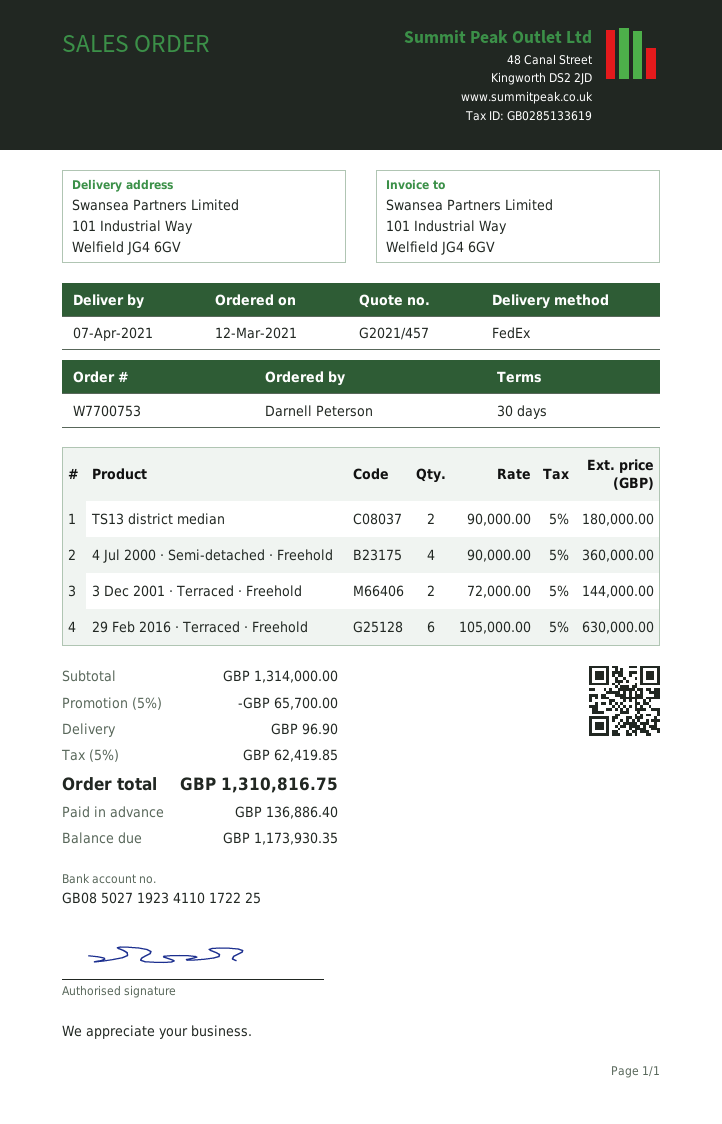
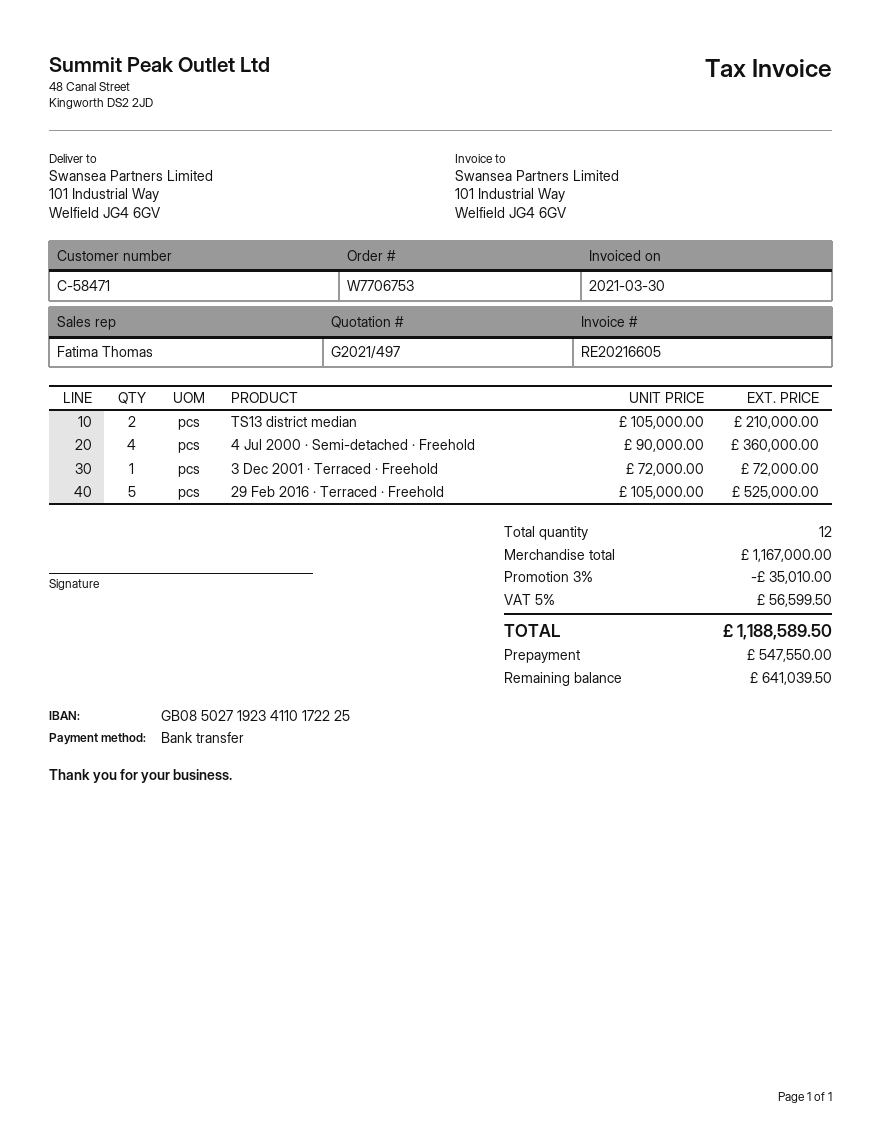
quote number: G2021/457 -> G2021/497
order number: W7700753 -> W7706753
TS13 district median: 2 x 90000.00 = 180000.00 -> 2 x 105000.00 = 210000.00
3 Dec 2001 · Terraced · Freehold: 2 x 72000.00 = 144000.00 -> 1 x 72000.00 = 72000.00
29 Feb 2016 · Terraced · Freehold: 6 x 105000.00 = 630000.00 -> 5 x 105000.00 = 525000.00
subtotal: 1314000.00 -> 1167000.00
discount: 5% = 65700.00 -> 3% = 35010.00
shipping: 96.90 -> none
tax: 5% = 62419.85 -> 5% = 56599.50
total: 1310816.75 -> 1188589.50
deposit: 136886.40 -> 547550.00
balance: 1173930.35 -> 641039.50

